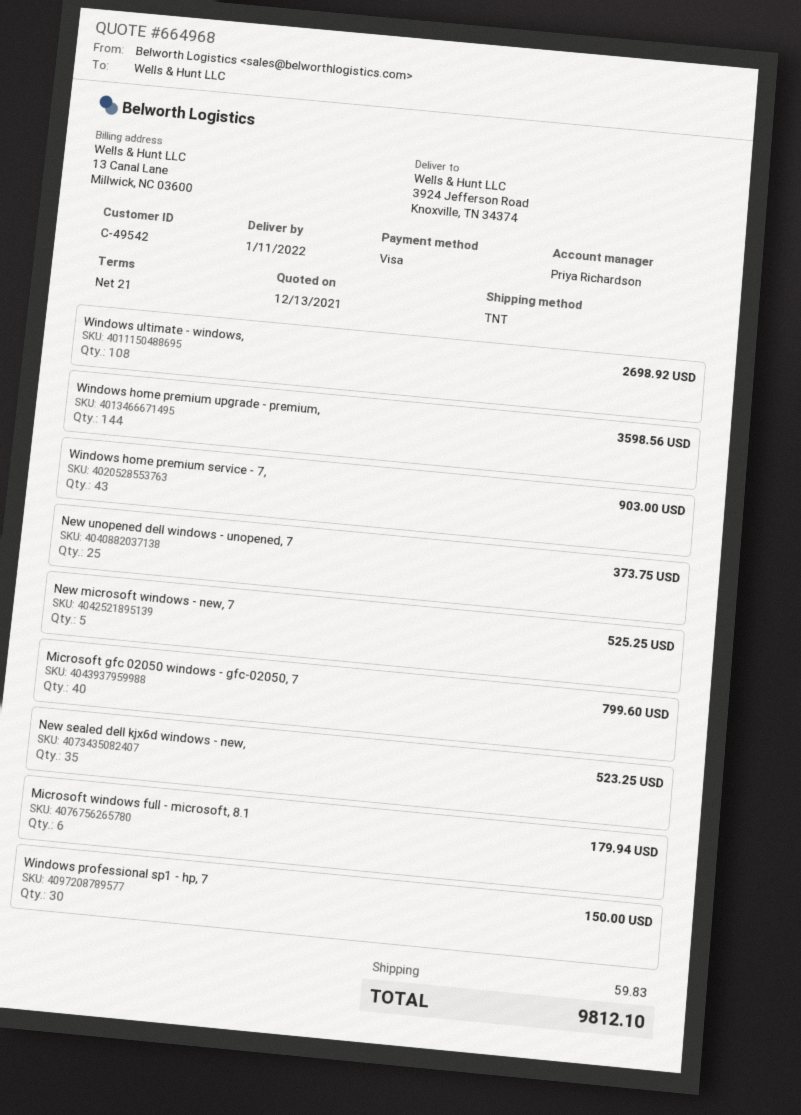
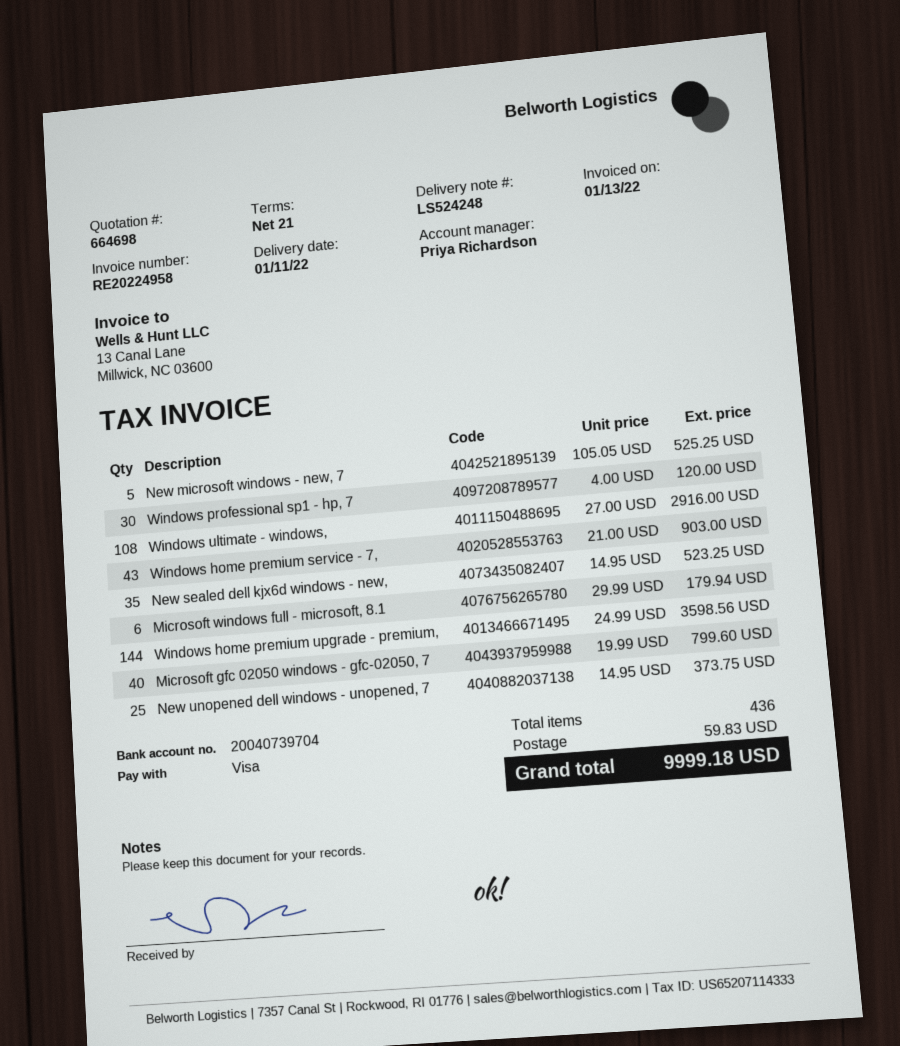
quote number: 664968 -> 664698
Windows ultimate - windows,: 108 for 2698.92 -> 108 for 2916.00
Windows professional sp1 - hp, 7: 30 for 150.00 -> 30 for 120.00
total: 9812.10 -> 9999.18

